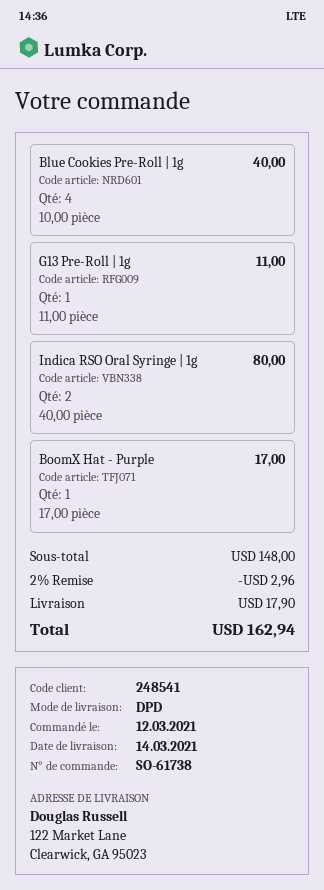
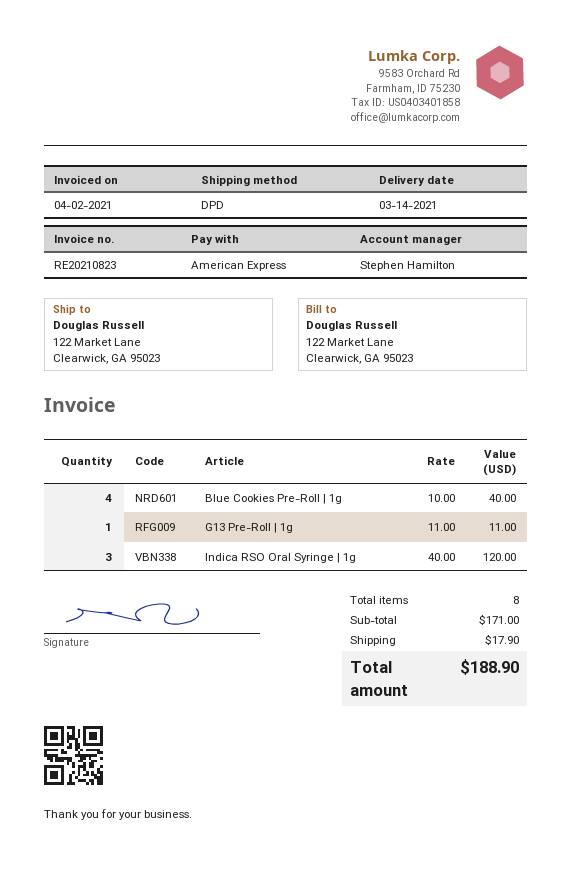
Indica RSO Oral Syringe | 1g: 2 x 40.00 = 80.00 -> 3 x 40.00 = 120.00
BoomX Hat - Purple: 1 x 17.00 = 17.00 -> none
subtotal: 148.00 -> 171.00
discount: 2% = 2.96 -> none
total: 162.94 -> 188.90

